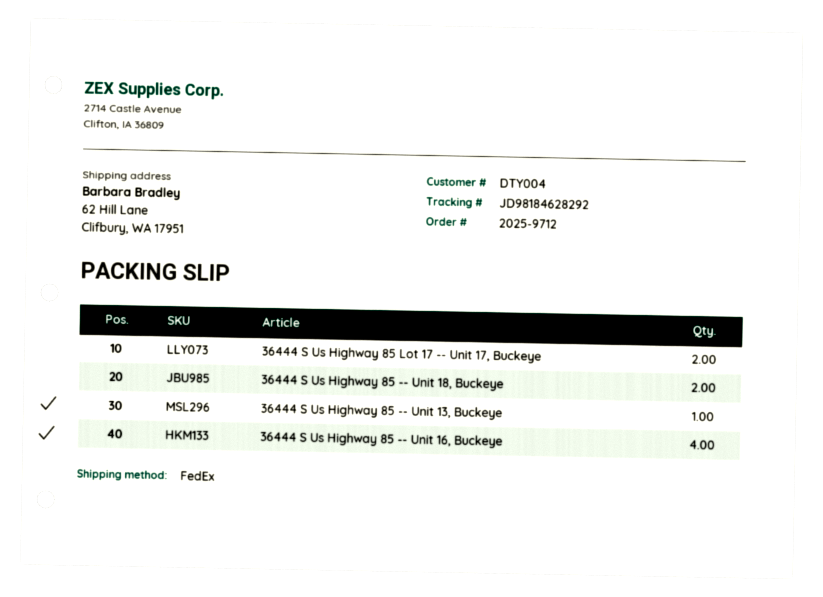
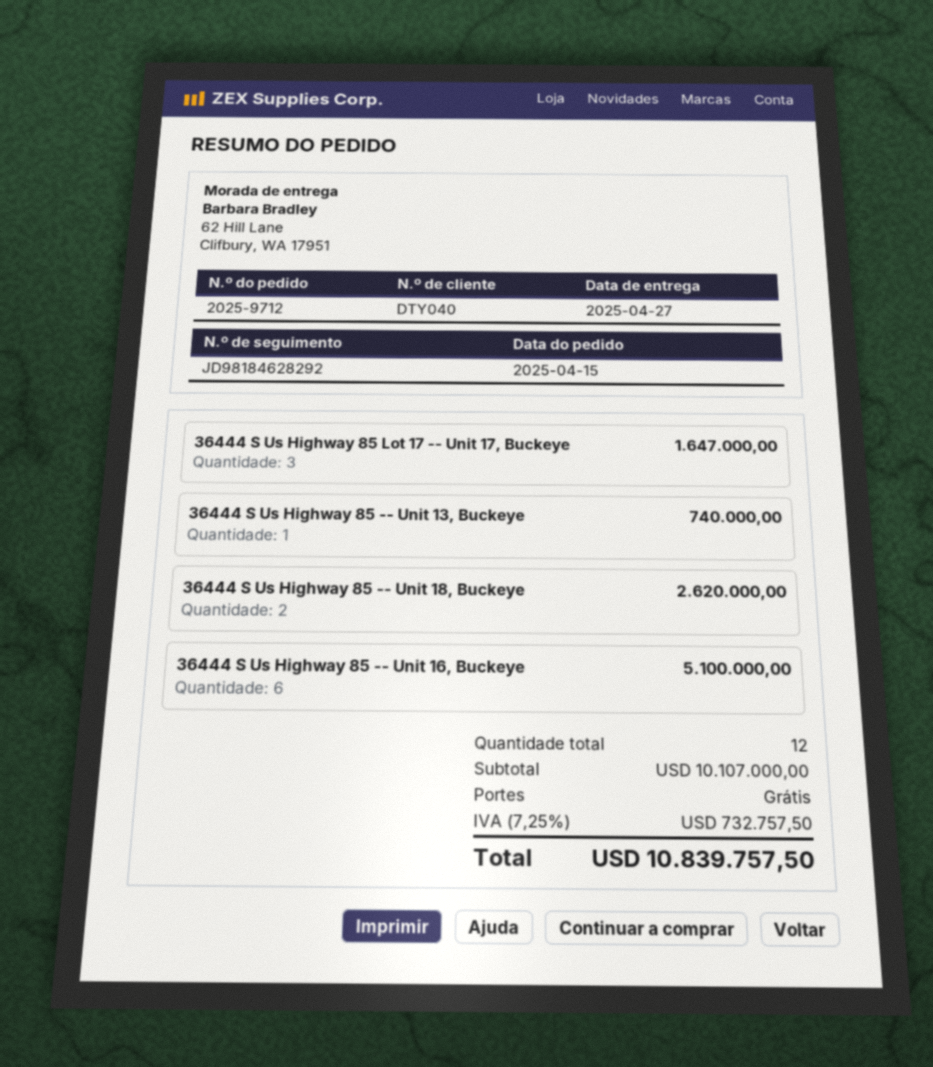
customer number: DTY004 -> DTY040
36444 S Us Highway 85 Lot 17 -- Unit 17, Buckeye: 2 -> 3
36444 S Us Highway 85 -- Unit 16, Buckeye: 4 -> 6

